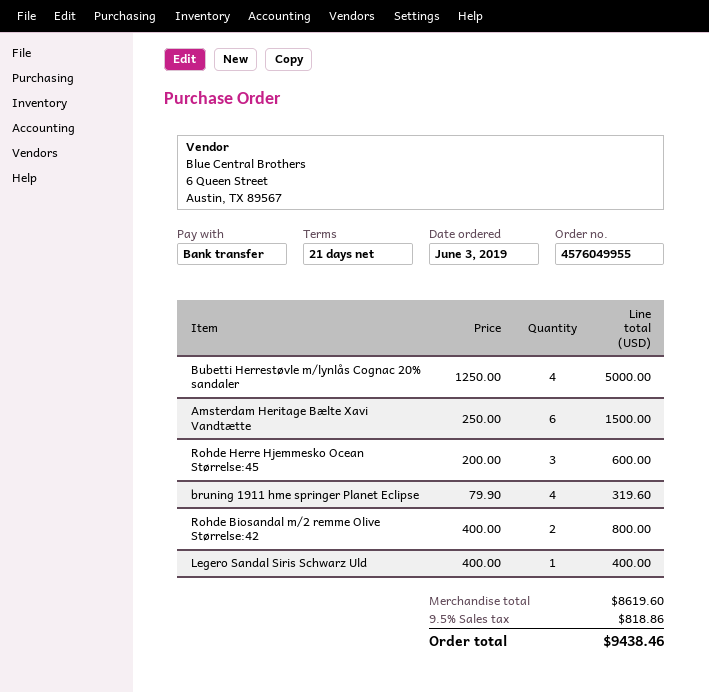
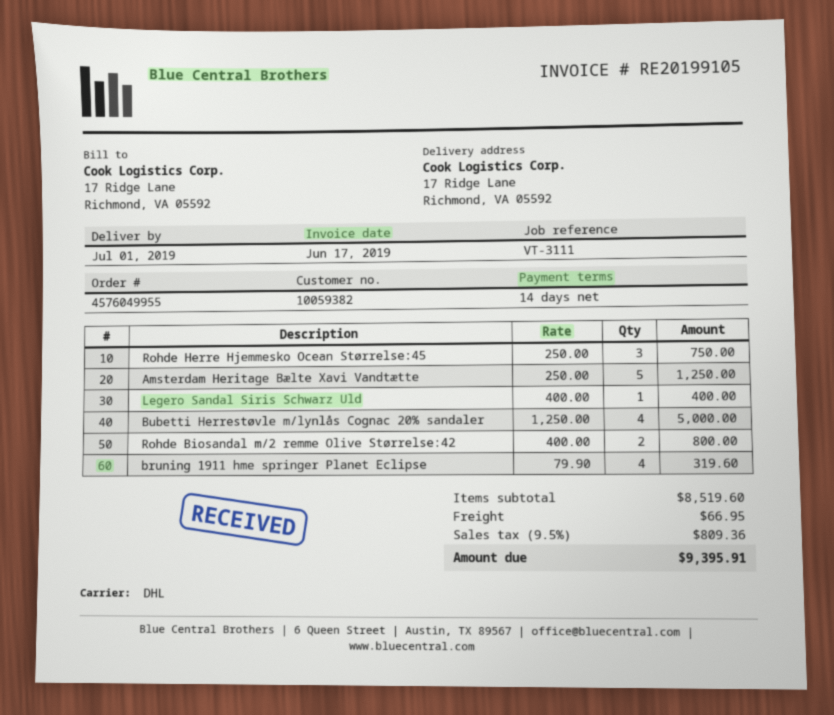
payment terms: 21 days -> 14 days
Amsterdam Heritage Bælte Xavi Vandtætte: 6 x 250.00 = 1500.00 -> 5 x 250.00 = 1250.00
Rohde Herre Hjemmesko Ocean Størrelse:45: 3 x 200.00 = 600.00 -> 3 x 250.00 = 750.00
subtotal: 8619.60 -> 8519.60
shipping: none -> 66.95
tax: 9.5% = 818.86 -> 9.5% = 809.36
total: 9438.46 -> 9395.91

